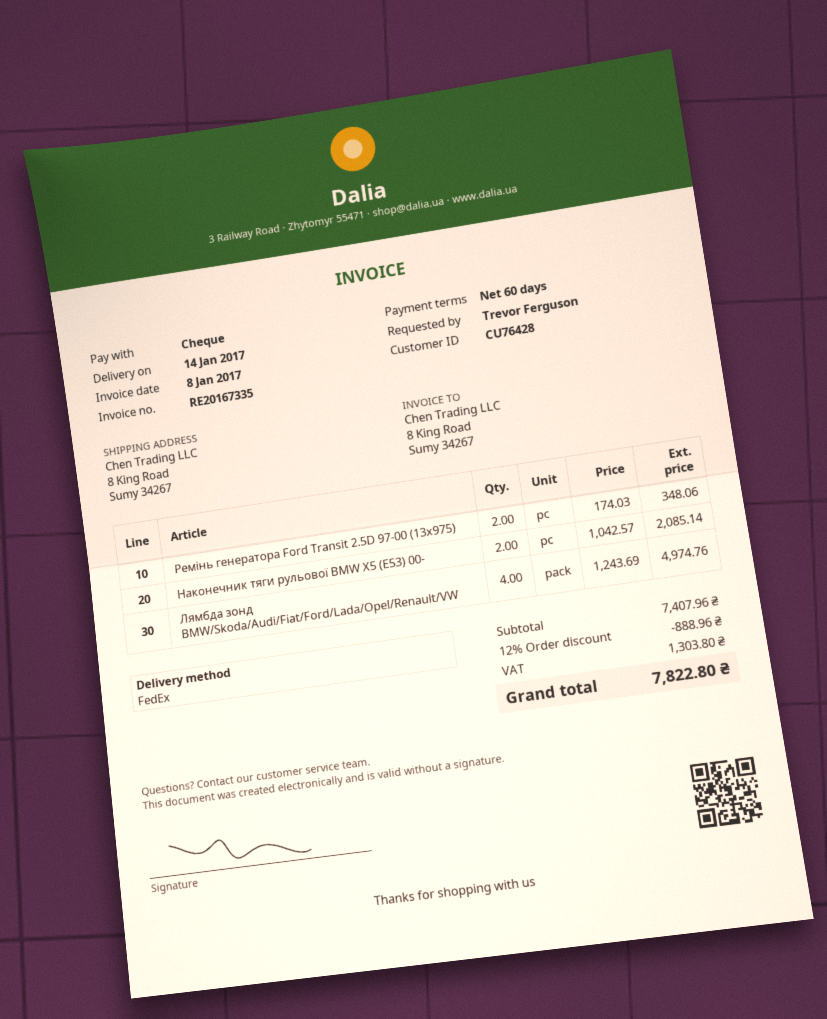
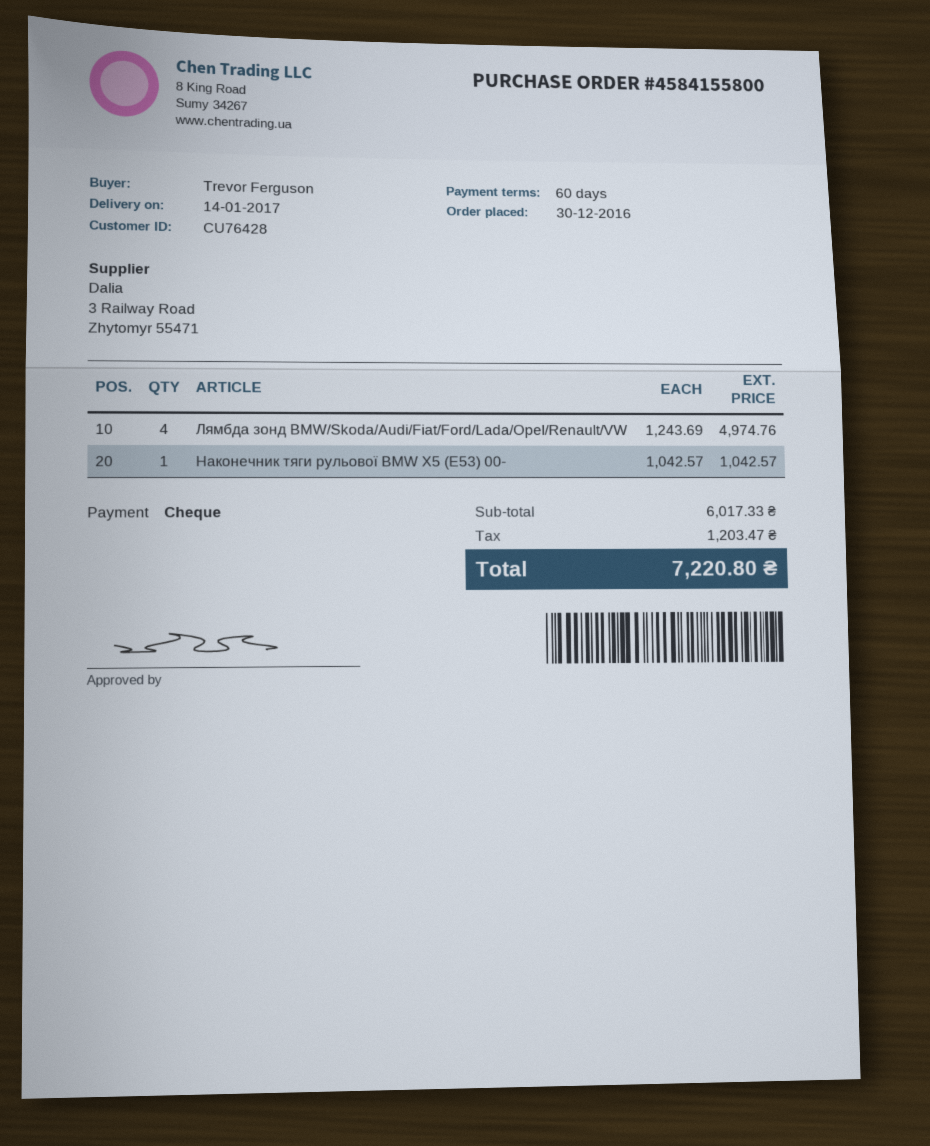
Ремінь генератора Ford Transit 2.5D 97-00 (13x975): 2 x 174.03 = 348.06 -> none
Наконечник тяги рульової BMW X5 (E53) 00-: 2 x 1042.57 = 2085.14 -> 1 x 1042.57 = 1042.57
subtotal: 7407.96 -> 6017.33
discount: 12% = 888.96 -> none
tax: 1303.80 -> 1203.47
total: 7822.80 -> 7220.80

